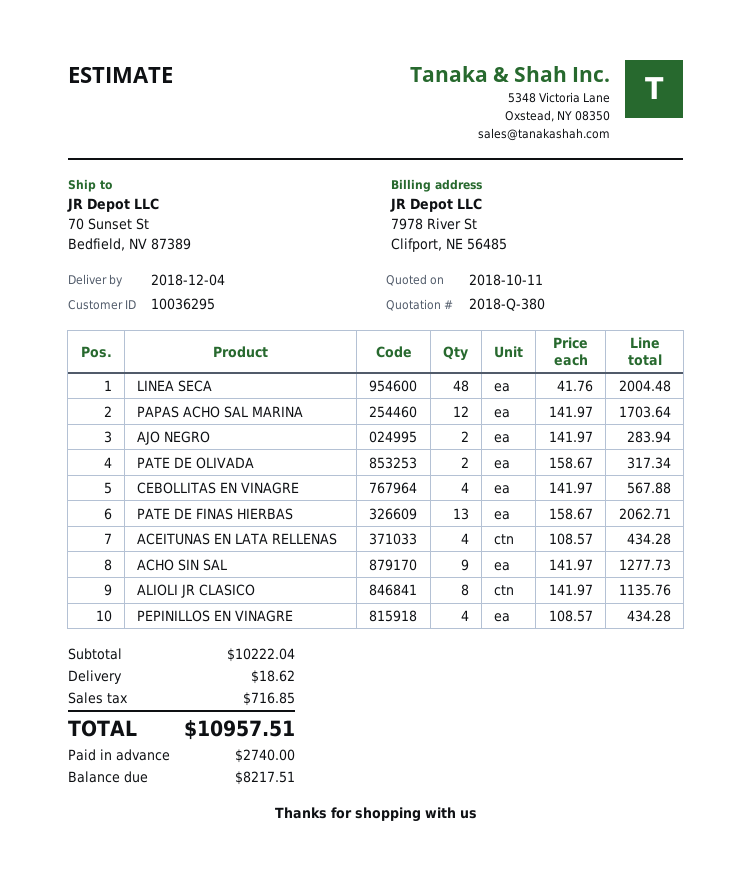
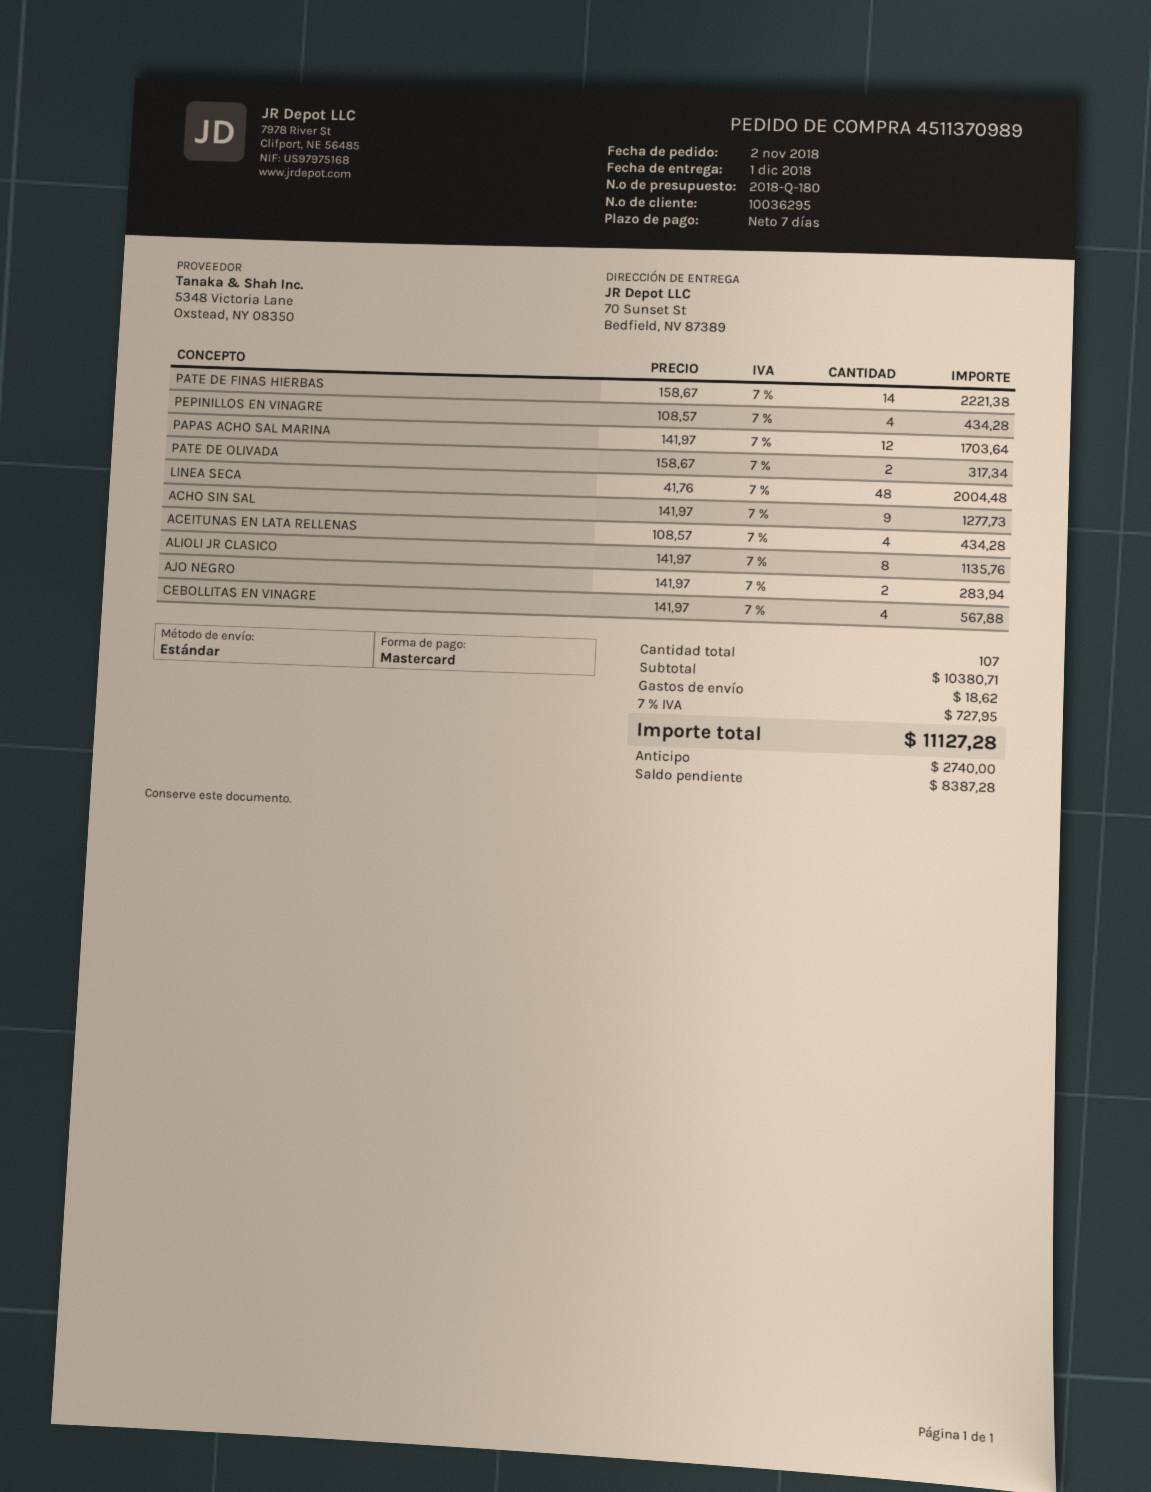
quote number: 2018-Q-380 -> 2018-Q-180
delivery date: 2018-12-04 -> 2018-12-01
PATE DE FINAS HIERBAS: 13 x 158.67 = 2062.71 -> 14 x 158.67 = 2221.38
subtotal: 10222.04 -> 10380.71
tax: 716.85 -> 727.95
total: 10957.51 -> 11127.28
balance: 8217.51 -> 8387.28

